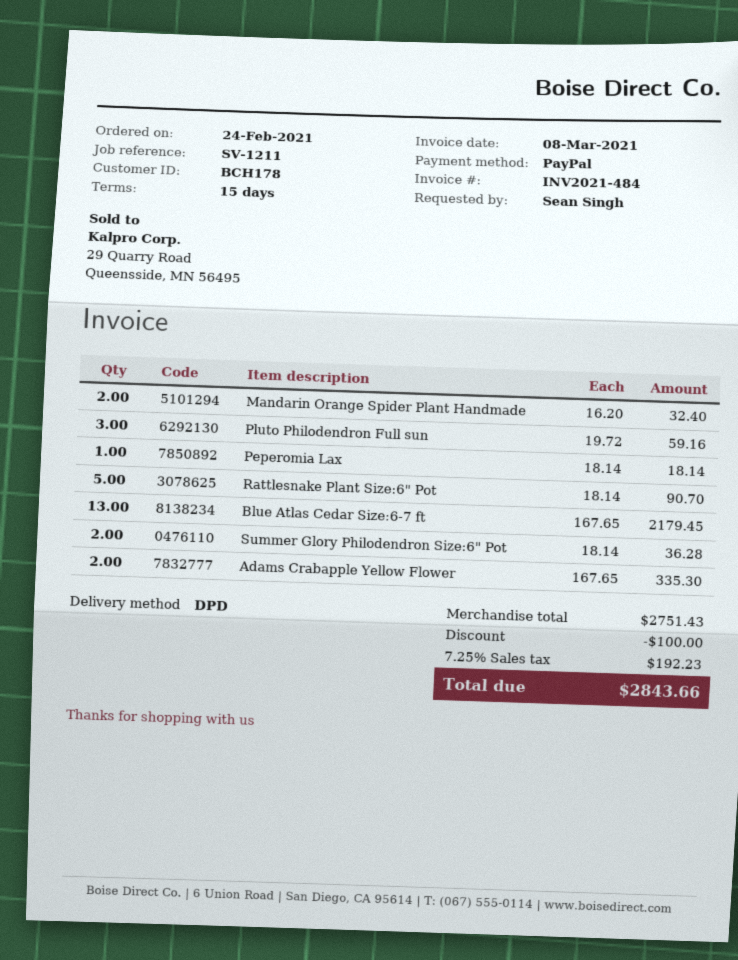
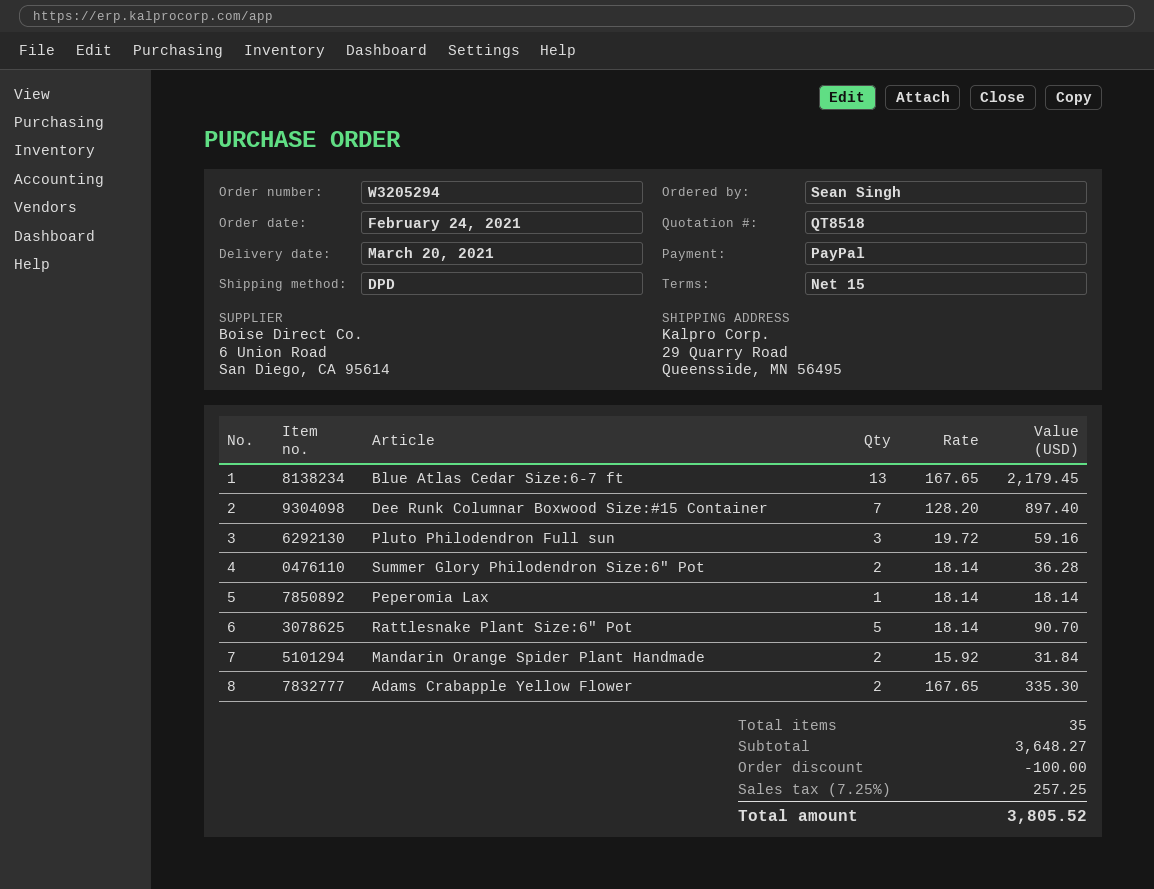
Mandarin Orange Spider Plant Handmade: 2 x 16.20 = 32.40 -> 2 x 15.92 = 31.84
Dee Runk Columnar Boxwood Size:#15 Container: none -> 7 x 128.20 = 897.40
subtotal: 2751.43 -> 3648.27
tax: 7.25% = 192.23 -> 7.25% = 257.25
total: 2843.66 -> 3805.52

